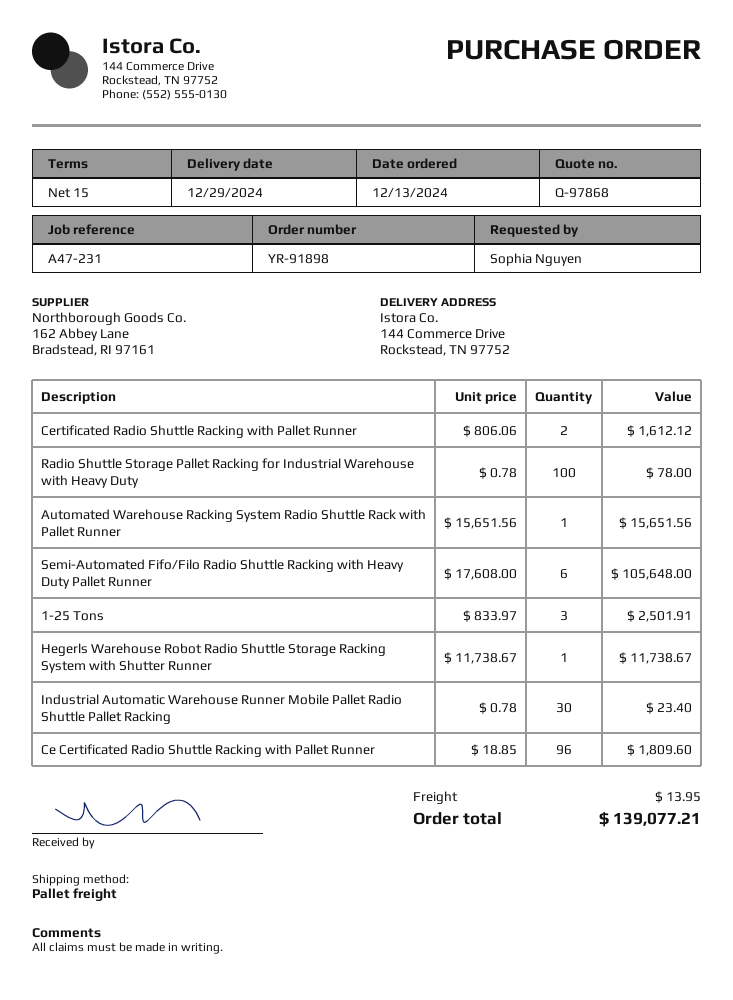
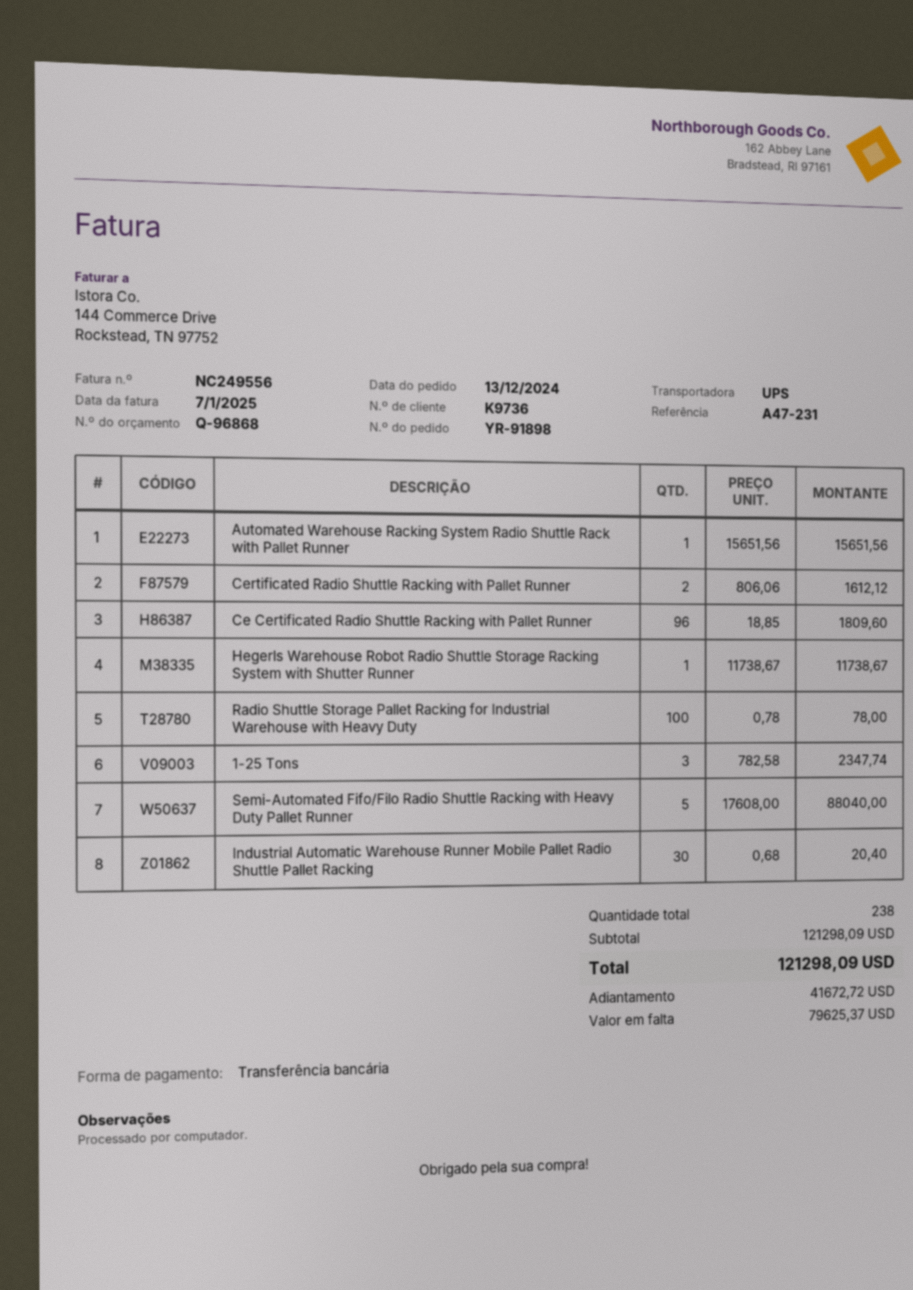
quote number: Q-97868 -> Q-96868
shipping method: pallet freight -> UPS
Semi-Automated Fifo/Filo Radio Shuttle Racking with Heavy Duty Pallet Runner: 6 x 17608.00 = 105648.00 -> 5 x 17608.00 = 88040.00
1-25 Tons: 3 x 833.97 = 2501.91 -> 3 x 782.58 = 2347.74
Industrial Automatic Warehouse Runner Mobile Pallet Radio Shuttle Pallet Racking: 30 x 0.78 = 23.40 -> 30 x 0.68 = 20.40
shipping: 13.95 -> none
total: 139077.21 -> 121298.09

